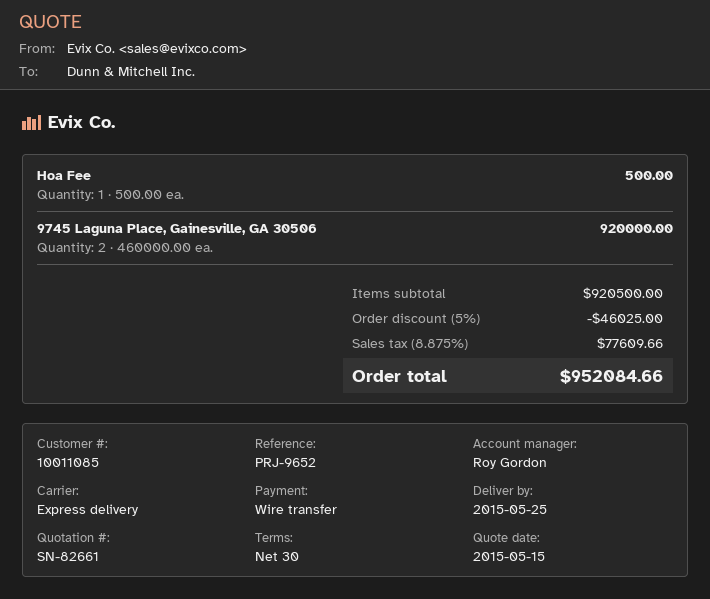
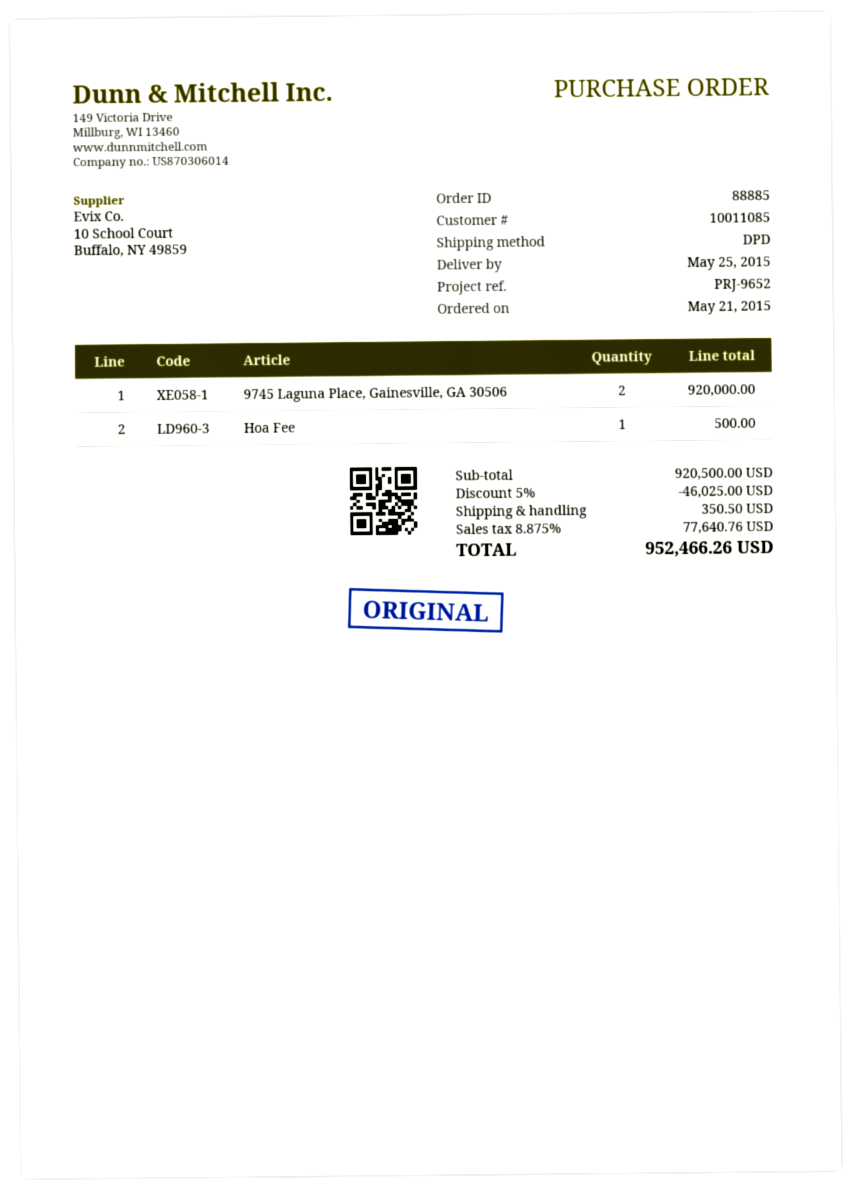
shipping method: express -> DPD
shipping: none -> 350.50
tax: 8.875% = 77609.66 -> 8.875% = 77640.76
total: 952084.66 -> 952466.26

